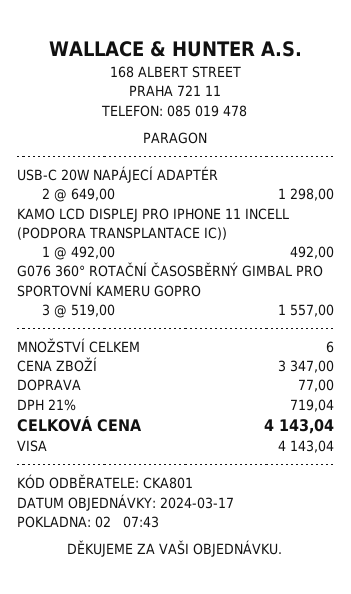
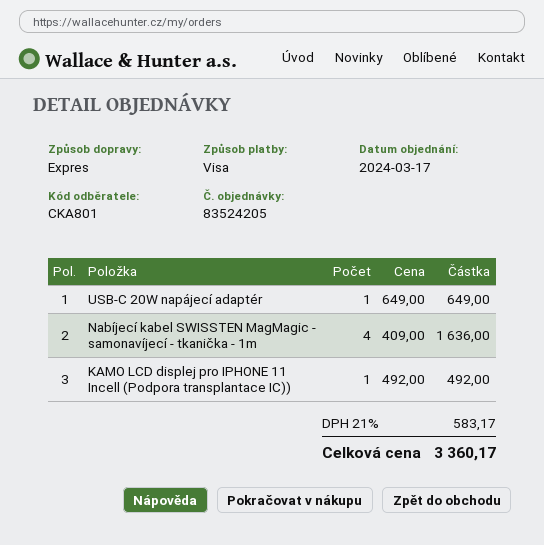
USB-C 20W NAPÁJECÍ ADAPTÉR: 2 x 649.00 = 1298.00 -> 1 x 649.00 = 649.00
G076 360° ROTAČNÍ ČASOSBĚRNÝ GIMBAL PRO SPORTOVNÍ KAMERU GOPRO: 3 x 519.00 = 1557.00 -> none
Nabíjecí kabel SWISSTEN MagMagic - samonavíjecí - tkanička - 1m: none -> 4 x 409.00 = 1636.00
shipping: 77.00 -> none
tax: 21% = 719.04 -> 21% = 583.17
total: 4143.04 -> 3360.17

